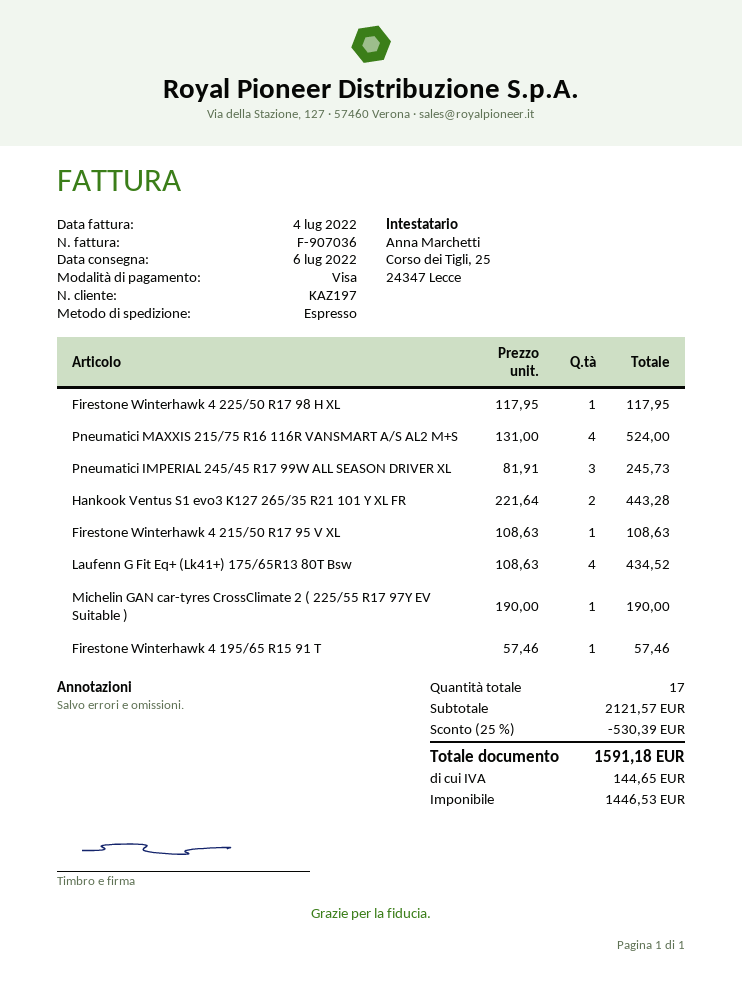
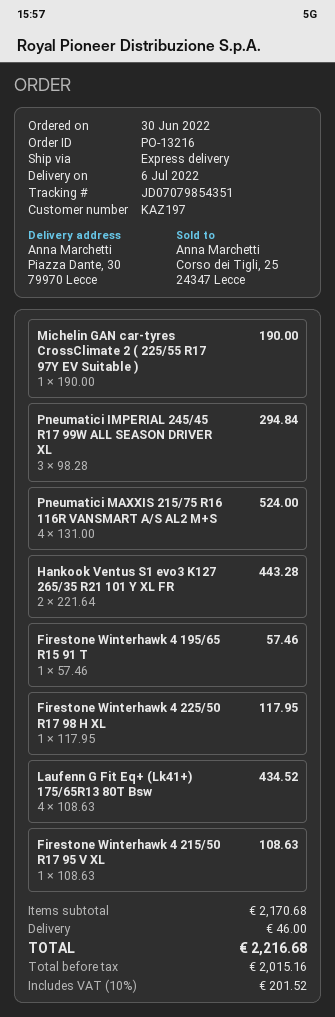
Pneumatici IMPERIAL 245/45 R17 99W ALL SEASON DRIVER XL: 3 x 81.91 = 245.73 -> 3 x 98.28 = 294.84
subtotal: 2121.57 -> 2170.68
discount: 25% = 530.39 -> none
shipping: none -> 46.00
net: 1446.53 -> 2015.16
tax: 144.65 -> 201.52
total: 1591.18 -> 2216.68

